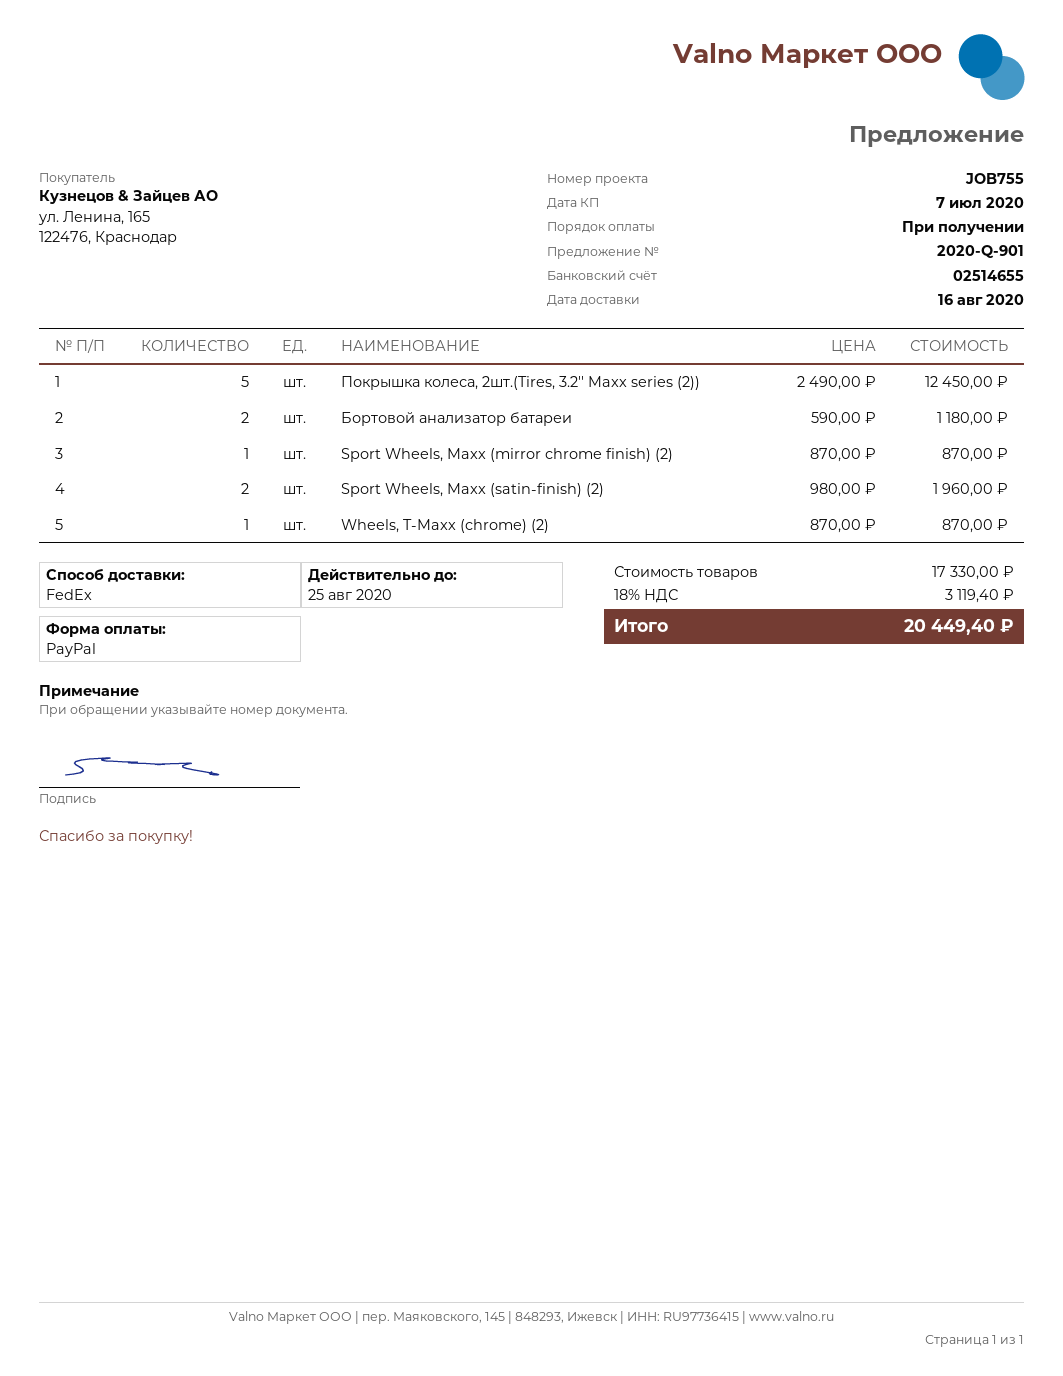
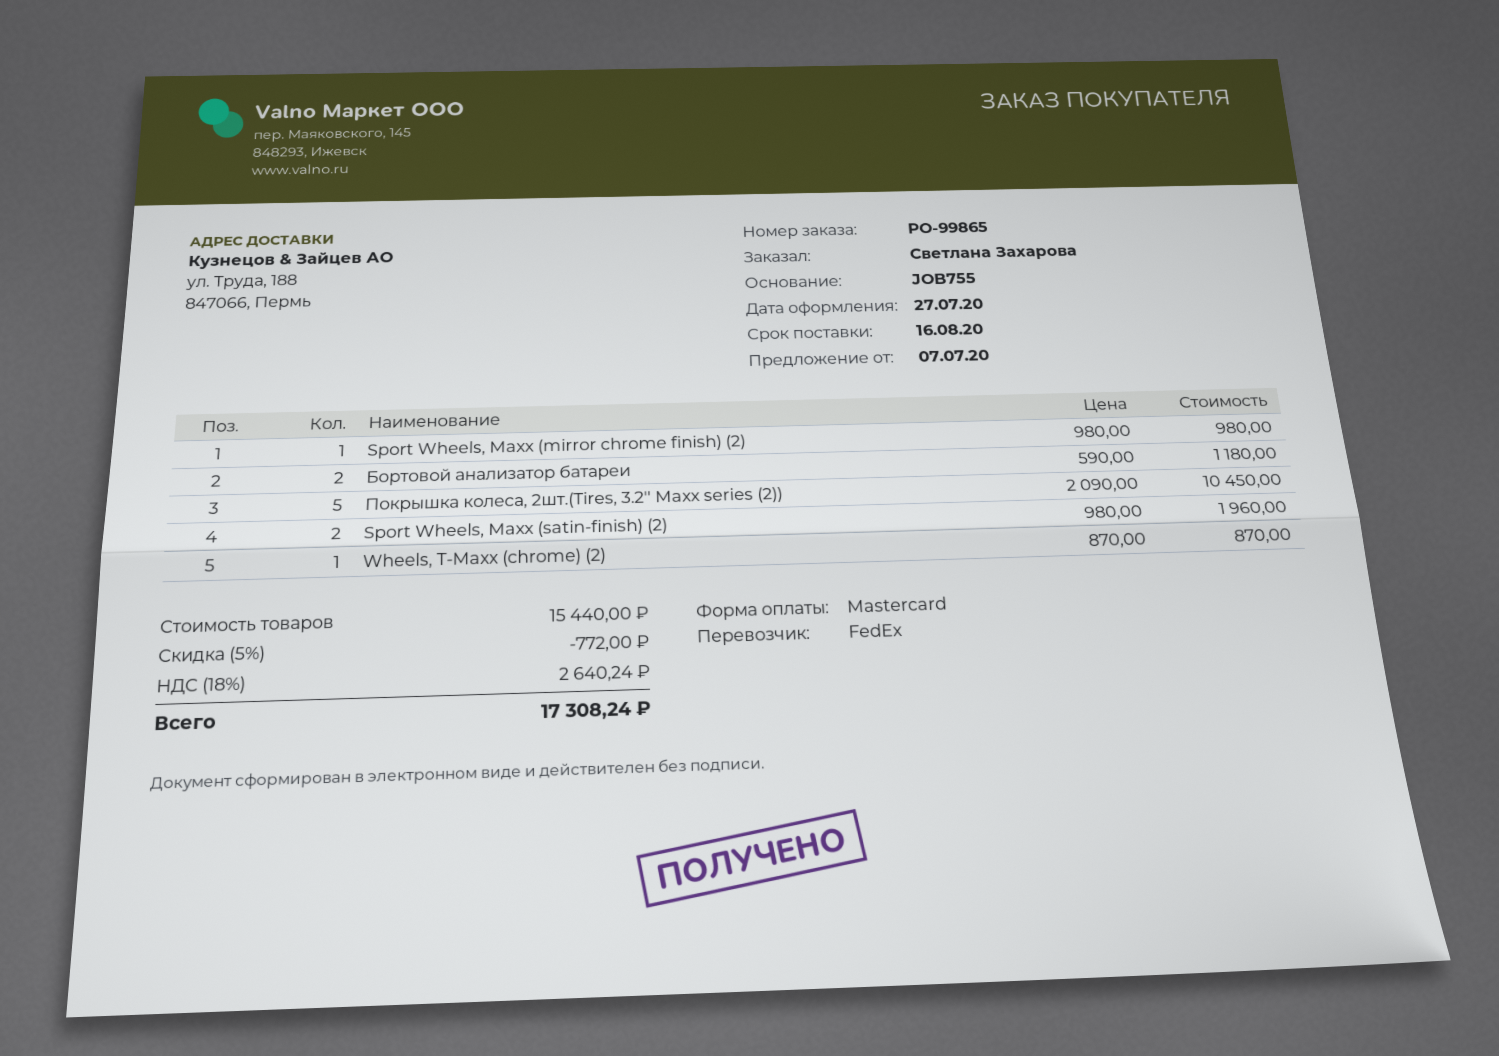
payment method: PayPal -> Mastercard
Покрышка колеса, 2шт.(Tires, 3.2'' Maxx series (2)): 5 x 2490.00 = 12450.00 -> 5 x 2090.00 = 10450.00
Sport Wheels, Maxx (mirror chrome finish) (2): 1 x 870.00 = 870.00 -> 1 x 980.00 = 980.00
subtotal: 17330.00 -> 15440.00
discount: none -> 5% = 772.00
tax: 18% = 3119.40 -> 18% = 2640.24
total: 20449.40 -> 17308.24

